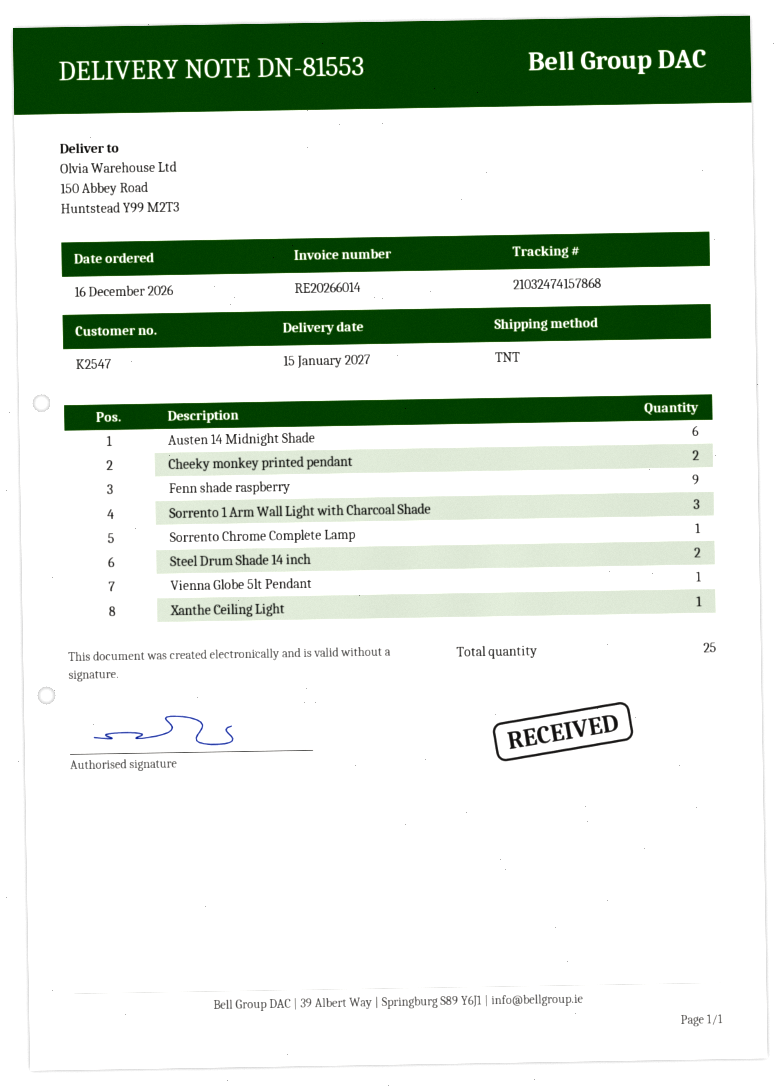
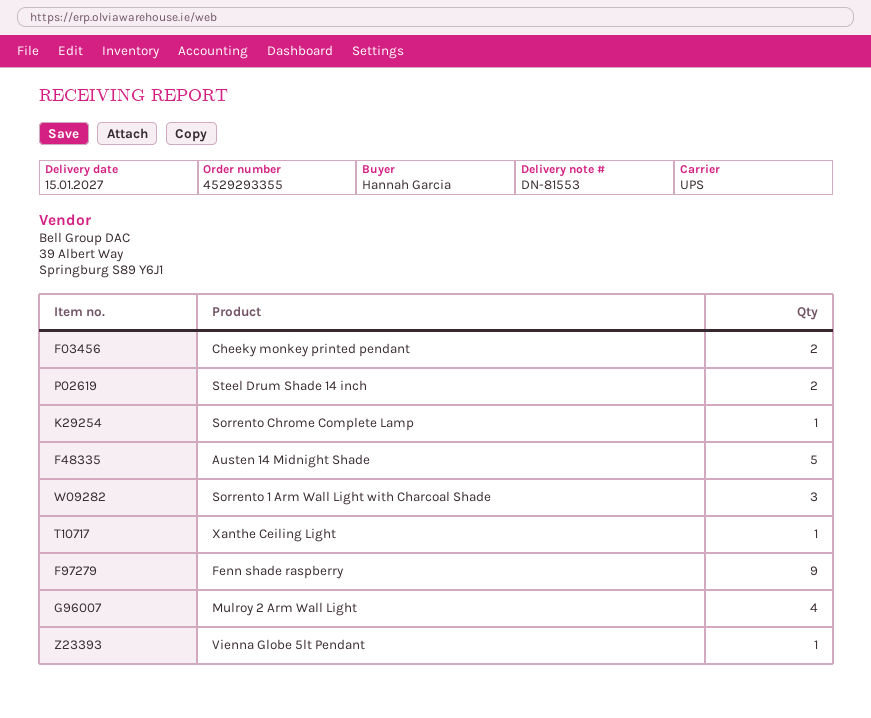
shipping method: TNT -> UPS
Austen 14 Midnight Shade: 6 -> 5
Mulroy 2 Arm Wall Light: none -> 4

